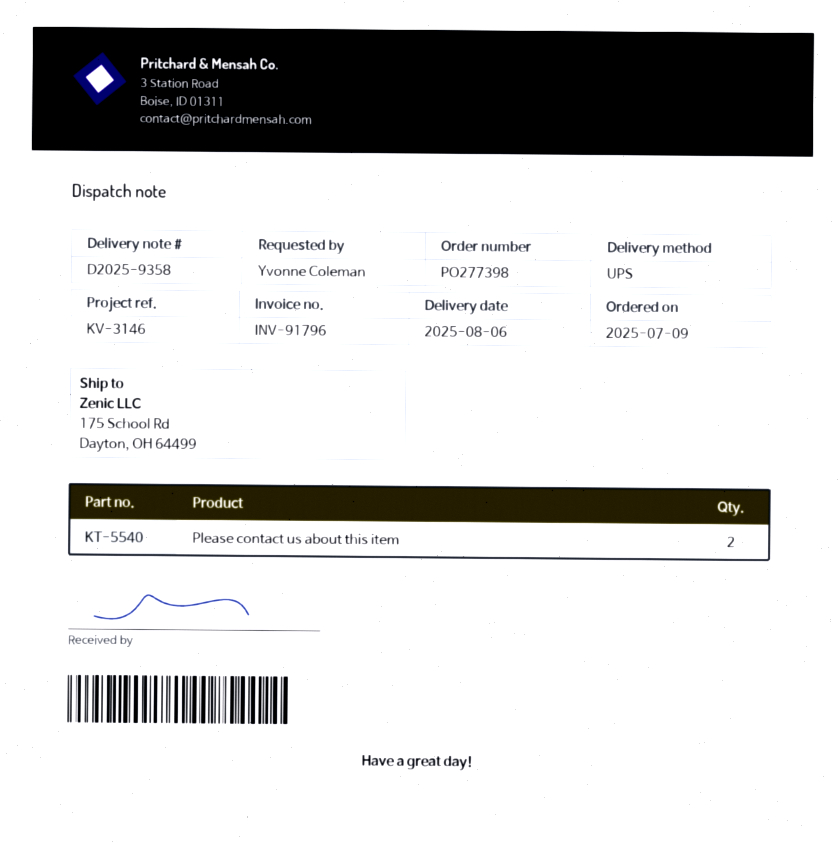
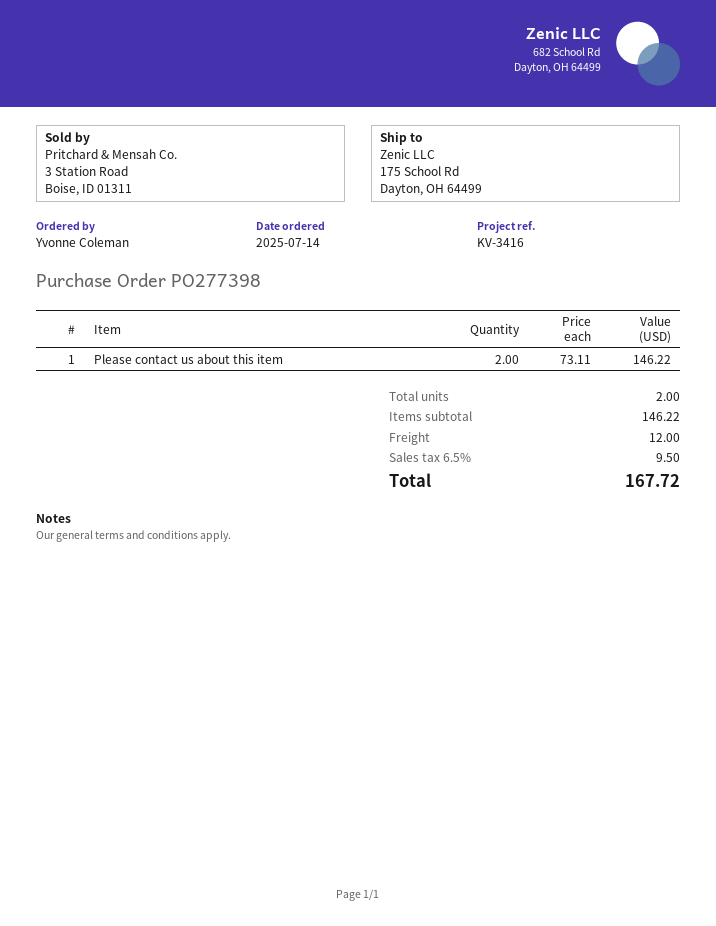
order date: 2025-07-09 -> 2025-07-14
reference: KV-3146 -> KV-3416

